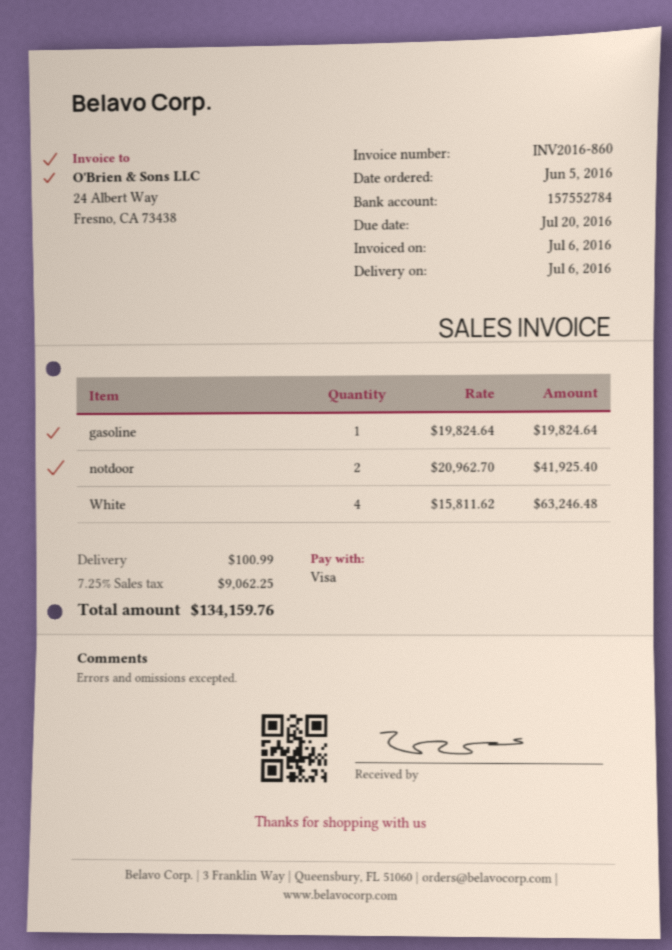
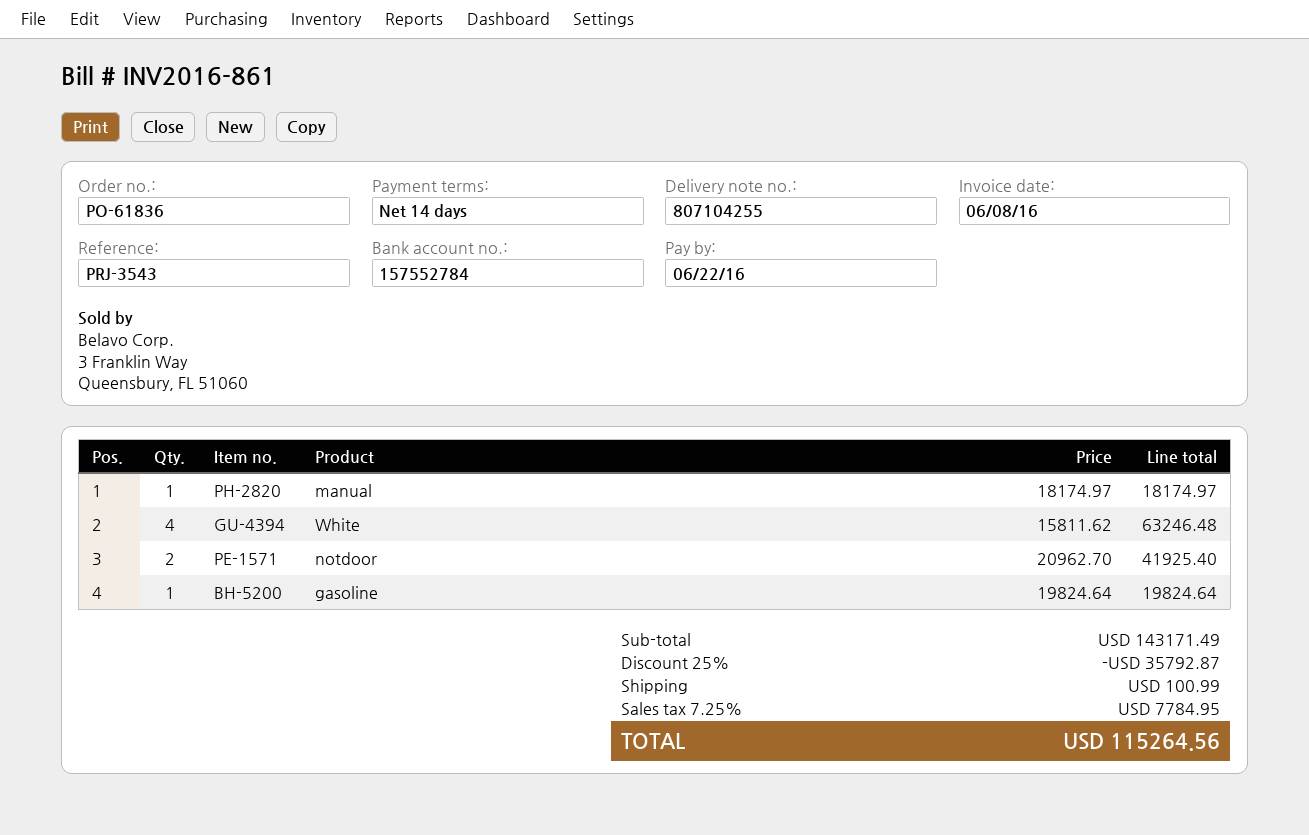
invoice number: INV2016-860 -> INV2016-861
invoice date: 2016-07-06 -> 2016-06-08
due date: 2016-07-20 -> 2016-06-22
manual: none -> 1 x 18174.97 = 18174.97
discount: none -> 25% = 35792.87
tax: 7.25% = 9062.25 -> 7.25% = 7784.95
total: 134159.76 -> 115264.56

